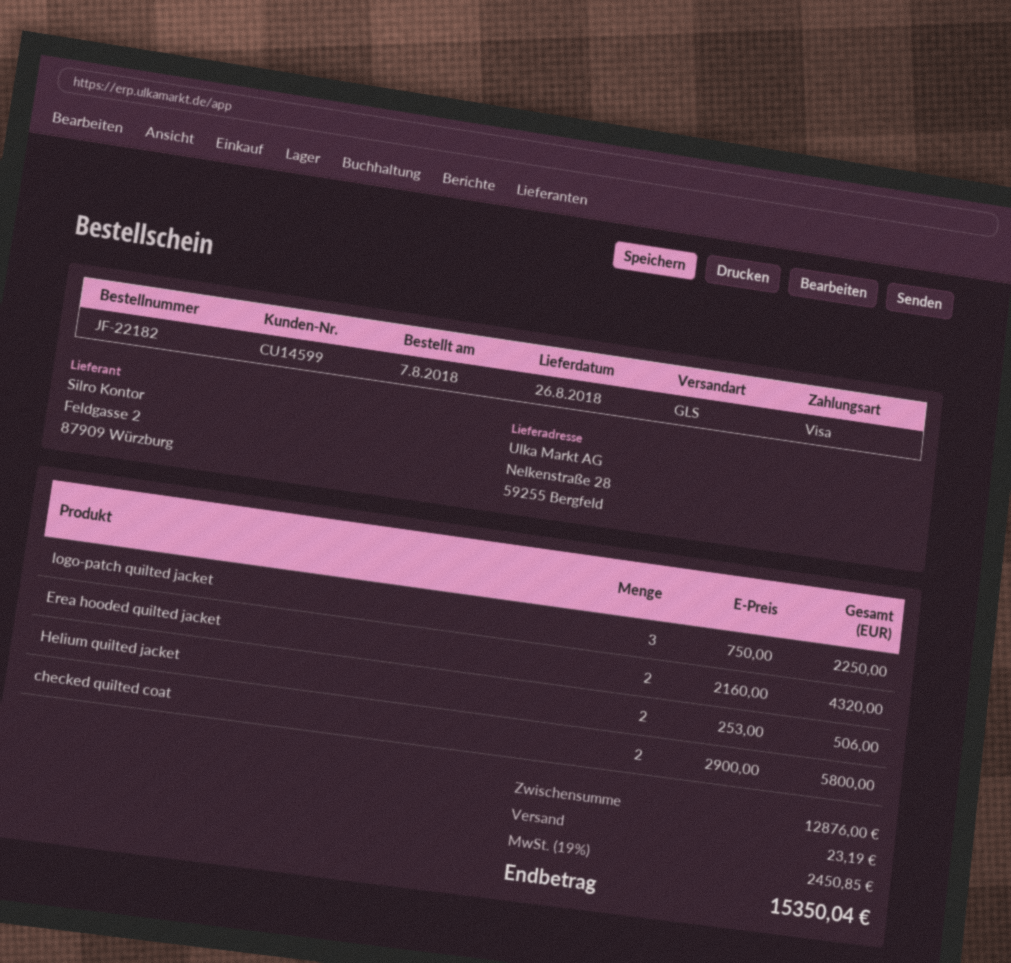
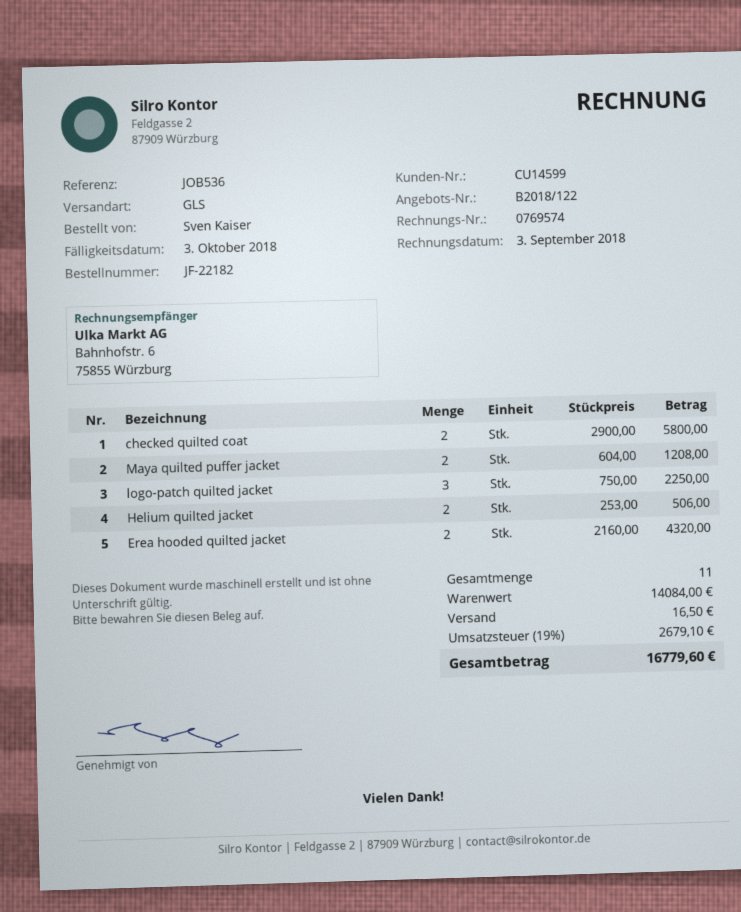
Maya quilted puffer jacket: none -> 2 x 604.00 = 1208.00
subtotal: 12876.00 -> 14084.00
shipping: 23.19 -> 16.50
tax: 19% = 2450.85 -> 19% = 2679.10
total: 15350.04 -> 16779.60

